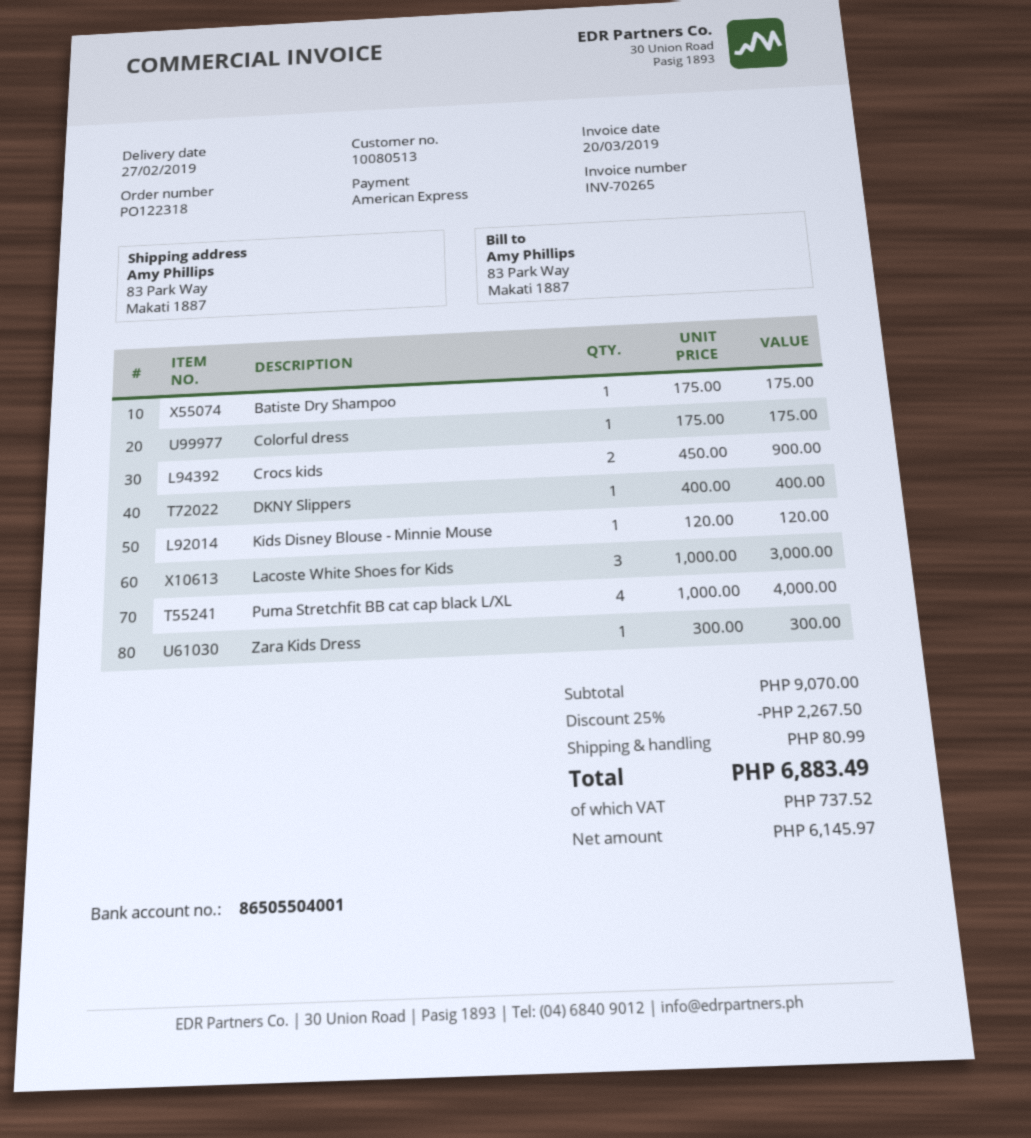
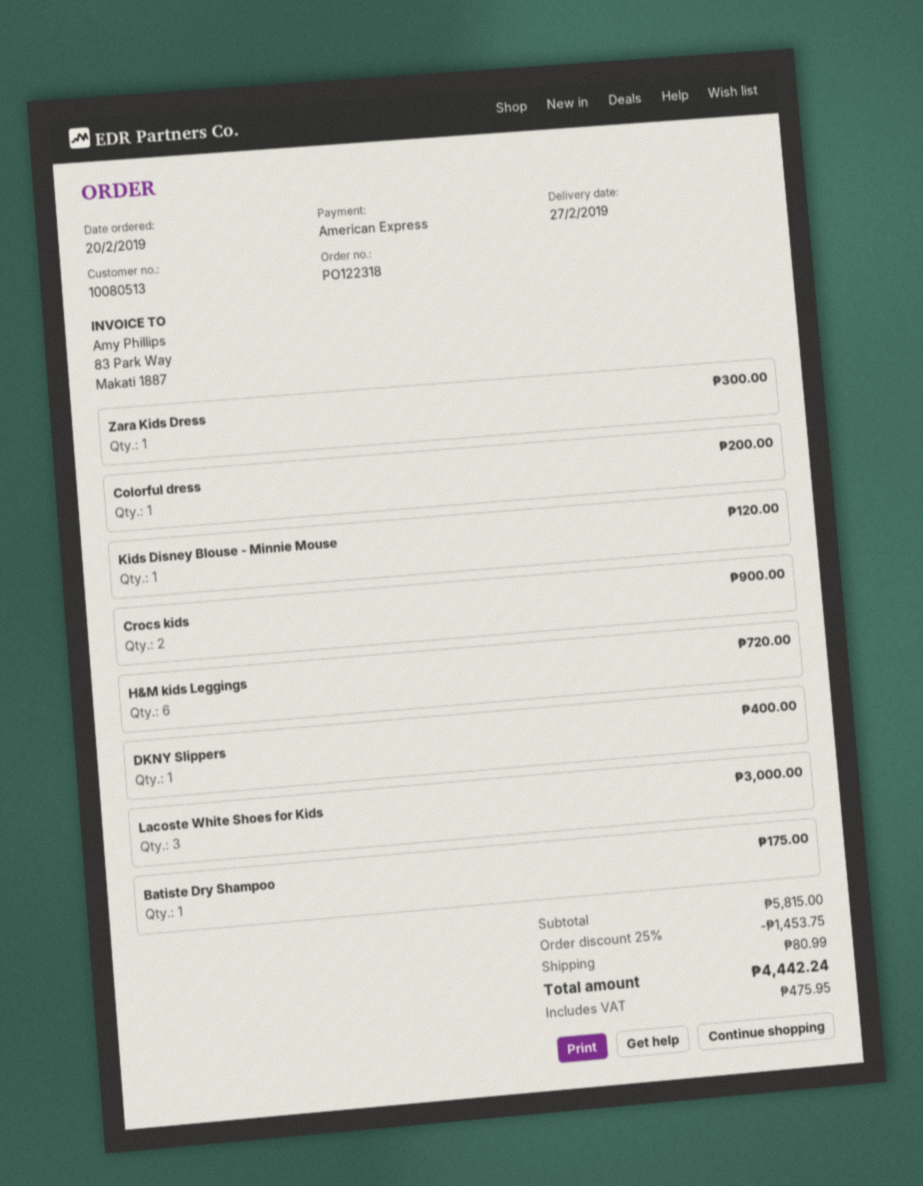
Colorful dress: 1 for 175.00 -> 1 for 200.00
Puma Stretchfit BB cat cap black L/XL: 4 for 4000.00 -> none
H&M kids Leggings: none -> 6 for 720.00
subtotal: 9070.00 -> 5815.00
discount: 25% = 2267.50 -> 25% = 1453.75
tax: 737.52 -> 475.95
total: 6883.49 -> 4442.24

